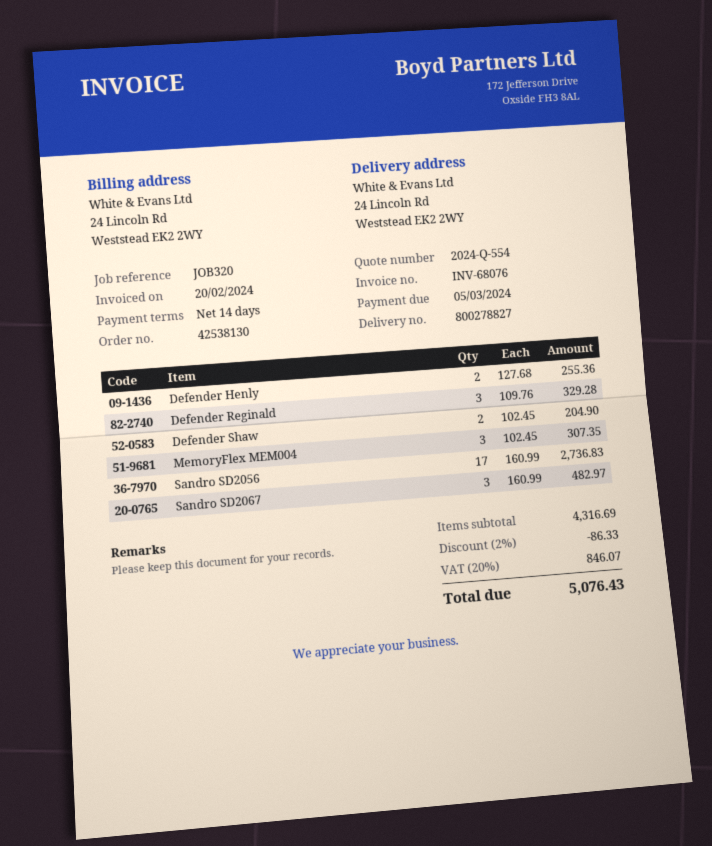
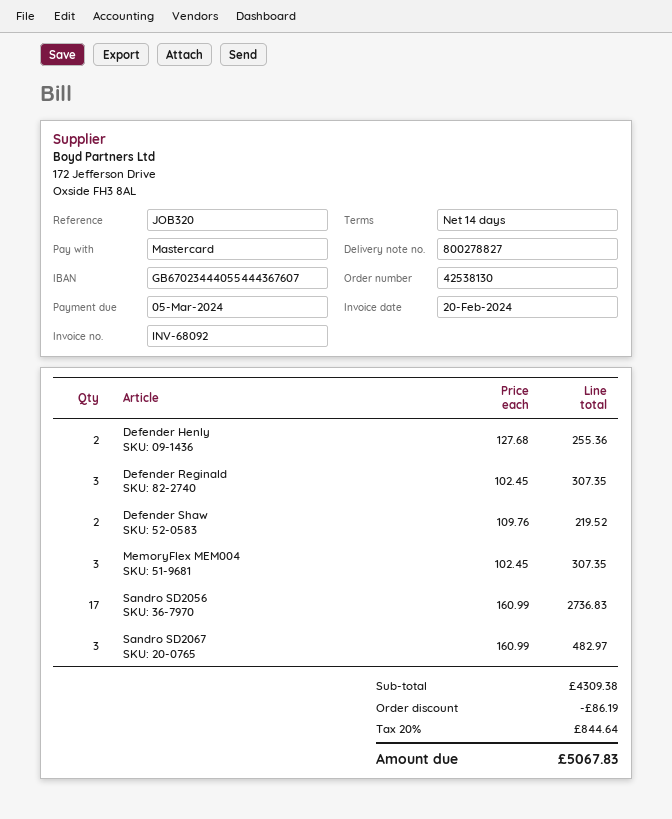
invoice number: INV-68076 -> INV-68092
Defender Reginald: 3 x 109.76 = 329.28 -> 3 x 102.45 = 307.35
Defender Shaw: 2 x 102.45 = 204.90 -> 2 x 109.76 = 219.52
subtotal: 4316.69 -> 4309.38
discount: 86.33 -> 86.19
tax: 20% = 846.07 -> 20% = 844.64
total: 5076.43 -> 5067.83

